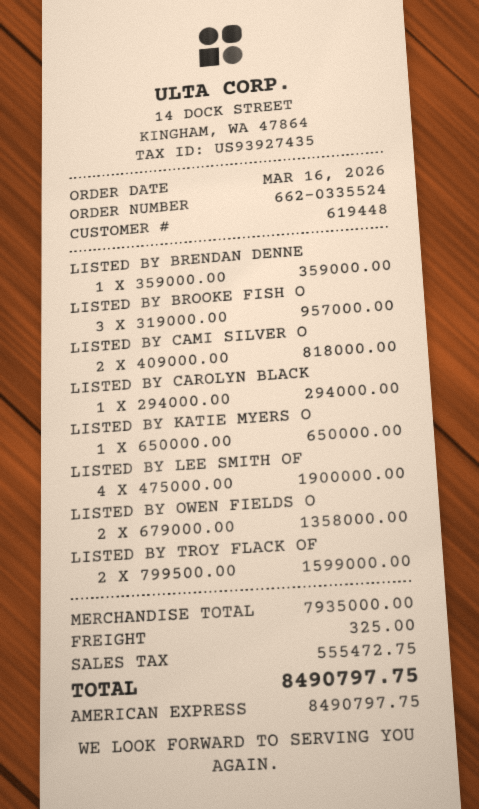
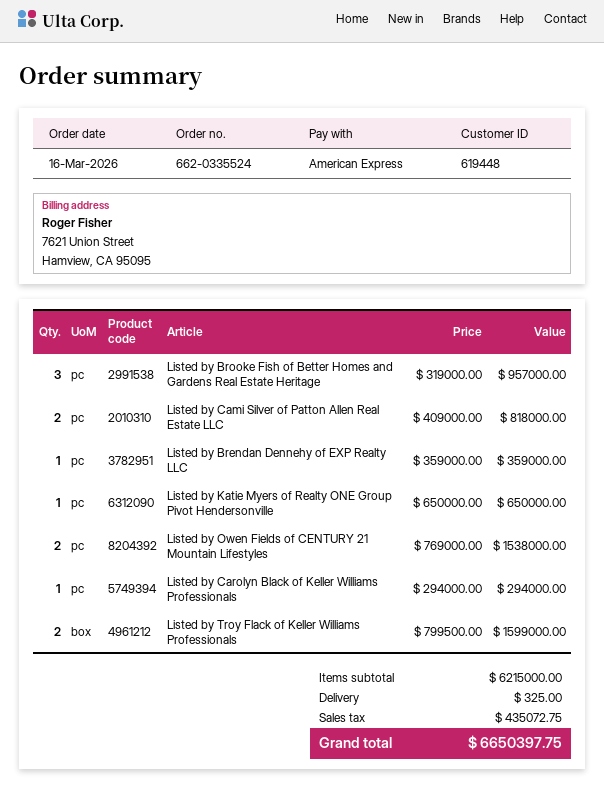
LISTED BY LEE SMITH OF: 4 x 475000.00 = 1900000.00 -> none
LISTED BY OWEN FIELDS O: 2 x 679000.00 = 1358000.00 -> 2 x 769000.00 = 1538000.00
subtotal: 7935000.00 -> 6215000.00
tax: 555472.75 -> 435072.75
total: 8490797.75 -> 6650397.75

